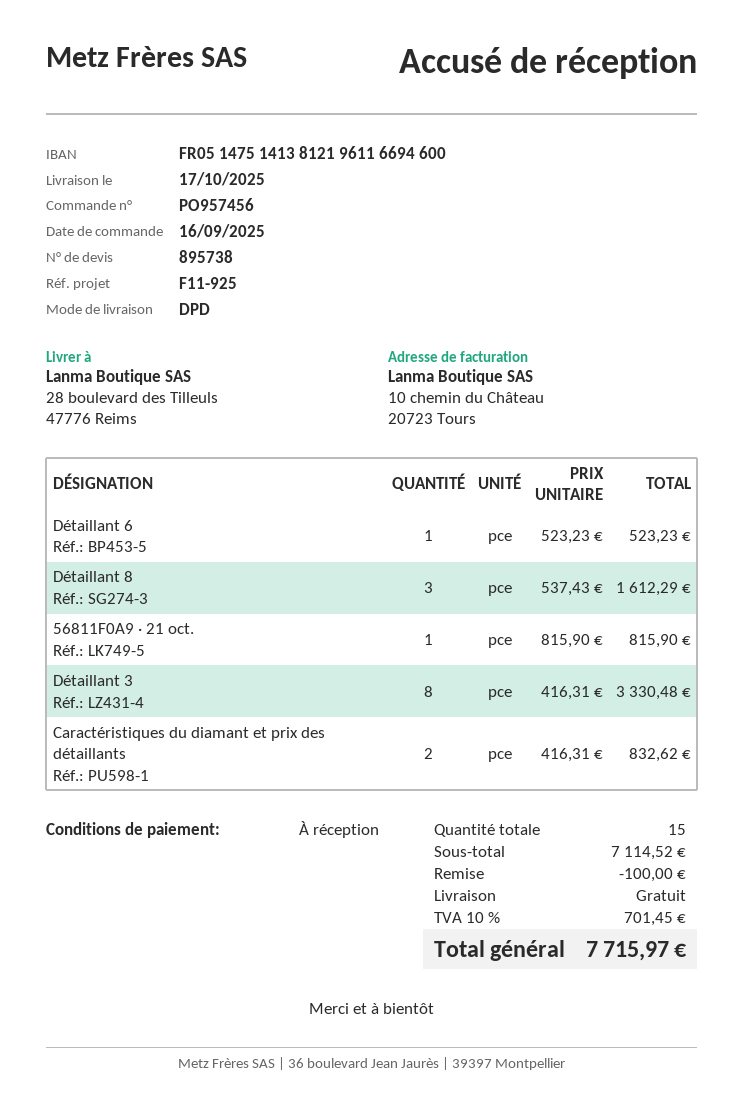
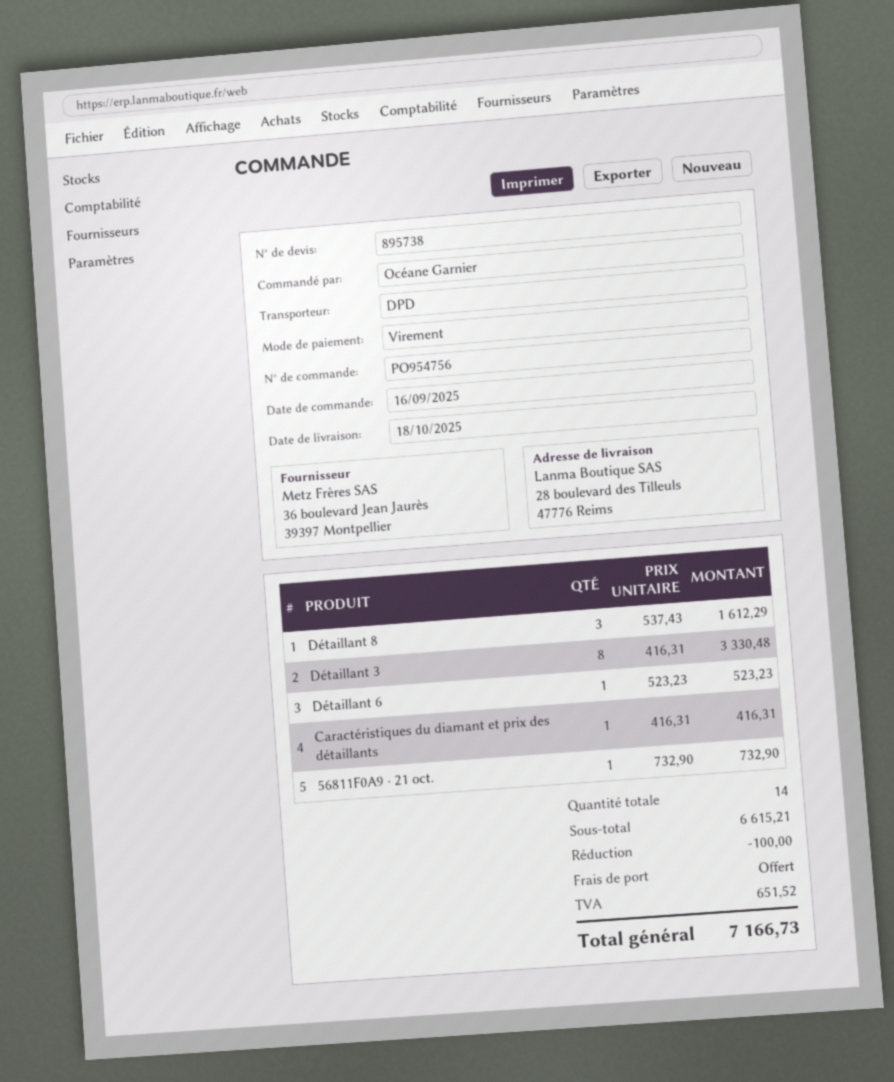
order number: PO957456 -> PO954756
delivery date: 2025-10-17 -> 2025-10-18
56811F0A9 · 21 oct.: 1 x 815.90 = 815.90 -> 1 x 732.90 = 732.90
Caractéristiques du diamant et prix des détaillants: 2 x 416.31 = 832.62 -> 1 x 416.31 = 416.31
total quantity: 15 -> 14
subtotal: 7114.52 -> 6615.21
tax: 701.45 -> 651.52
total: 7715.97 -> 7166.73

